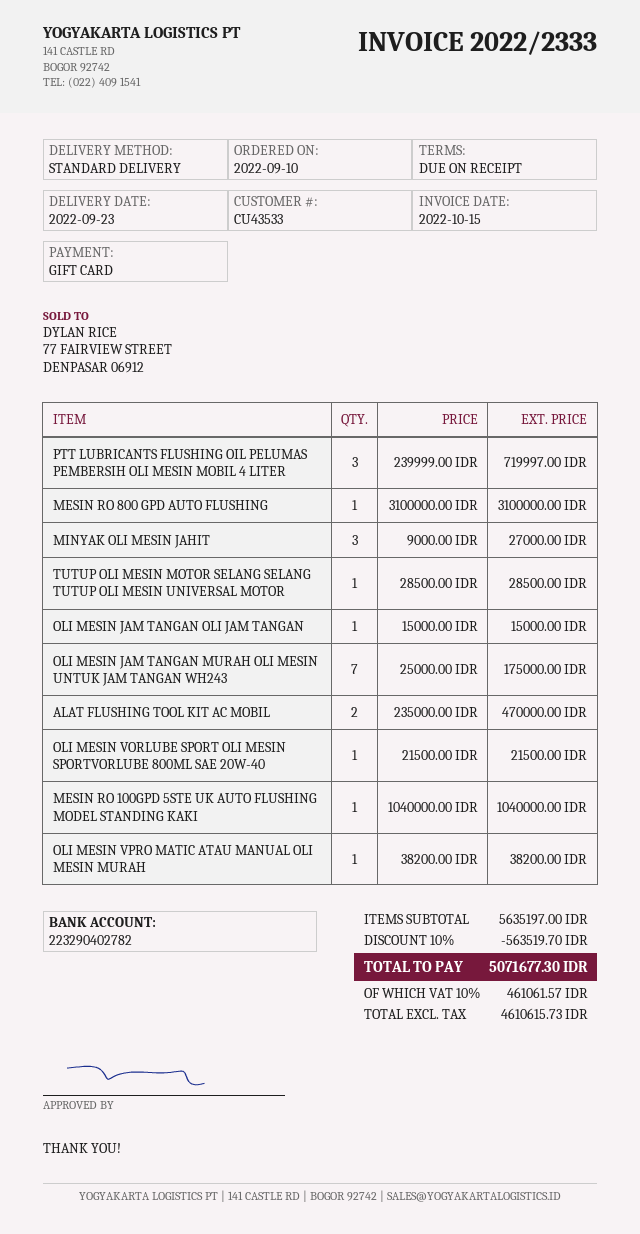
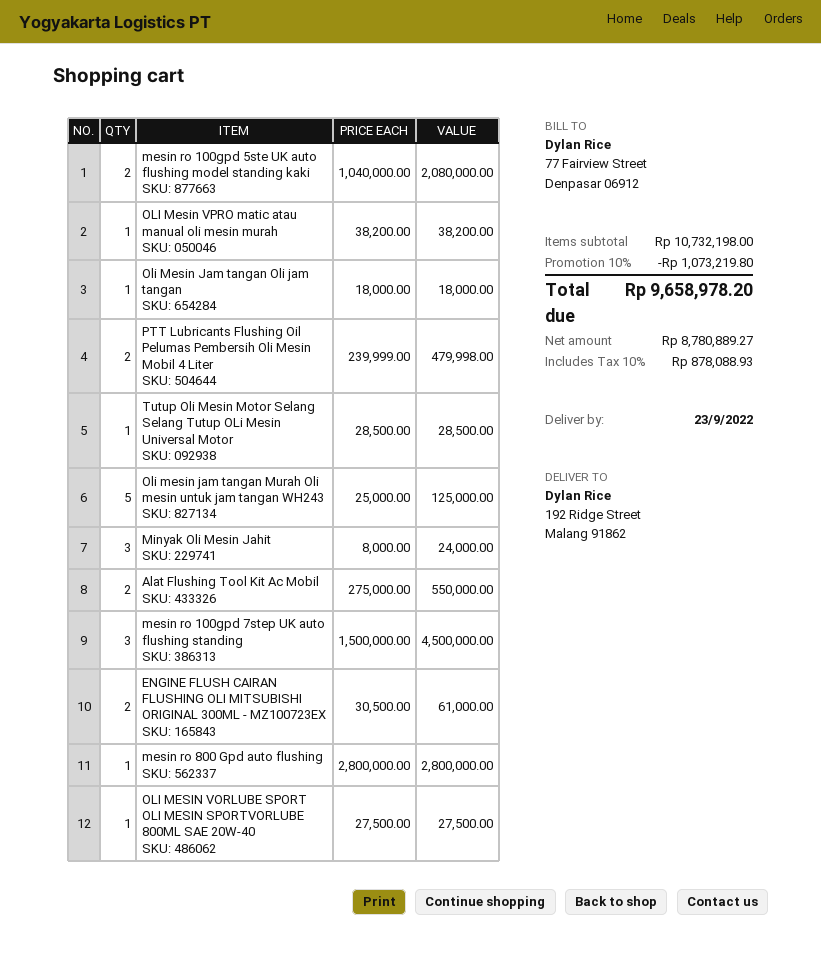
PTT LUBRICANTS FLUSHING OIL PELUMAS PEMBERSIH OLI MESIN MOBIL 4 LITER: 3 x 239999.00 = 719997.00 -> 2 x 239999.00 = 479998.00
MESIN RO 800 GPD AUTO FLUSHING: 1 x 3100000.00 = 3100000.00 -> 1 x 2800000.00 = 2800000.00
MINYAK OLI MESIN JAHIT: 3 x 9000.00 = 27000.00 -> 3 x 8000.00 = 24000.00
OLI MESIN JAM TANGAN OLI JAM TANGAN: 1 x 15000.00 = 15000.00 -> 1 x 18000.00 = 18000.00
OLI MESIN JAM TANGAN MURAH OLI MESIN UNTUK JAM TANGAN WH243: 7 x 25000.00 = 175000.00 -> 5 x 25000.00 = 125000.00
ALAT FLUSHING TOOL KIT AC MOBIL: 2 x 235000.00 = 470000.00 -> 2 x 275000.00 = 550000.00
OLI MESIN VORLUBE SPORT OLI MESIN SPORTVORLUBE 800ML SAE 20W-40: 1 x 21500.00 = 21500.00 -> 1 x 27500.00 = 27500.00
MESIN RO 100GPD 5STE UK AUTO FLUSHING MODEL STANDING KAKI: 1 x 1040000.00 = 1040000.00 -> 2 x 1040000.00 = 2080000.00
mesin ro 100gpd 7step UK auto flushing standing: none -> 3 x 1500000.00 = 4500000.00
ENGINE FLUSH CAIRAN FLUSHING OLI MITSUBISHI ORIGINAL 300ML - MZ100723EX: none -> 2 x 30500.00 = 61000.00
subtotal: 5635197.00 -> 10732198.00
discount: 10% = 563519.70 -> 10% = 1073219.80
net: 4610615.73 -> 8780889.27
tax: 10% = 461061.57 -> 10% = 878088.93
total: 5071677.30 -> 9658978.20

